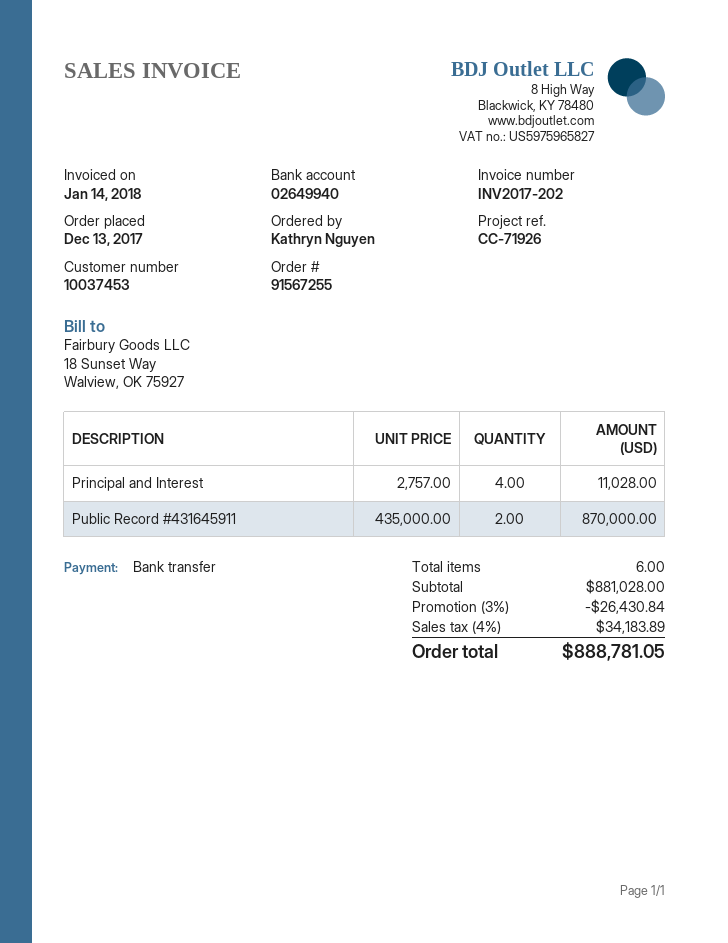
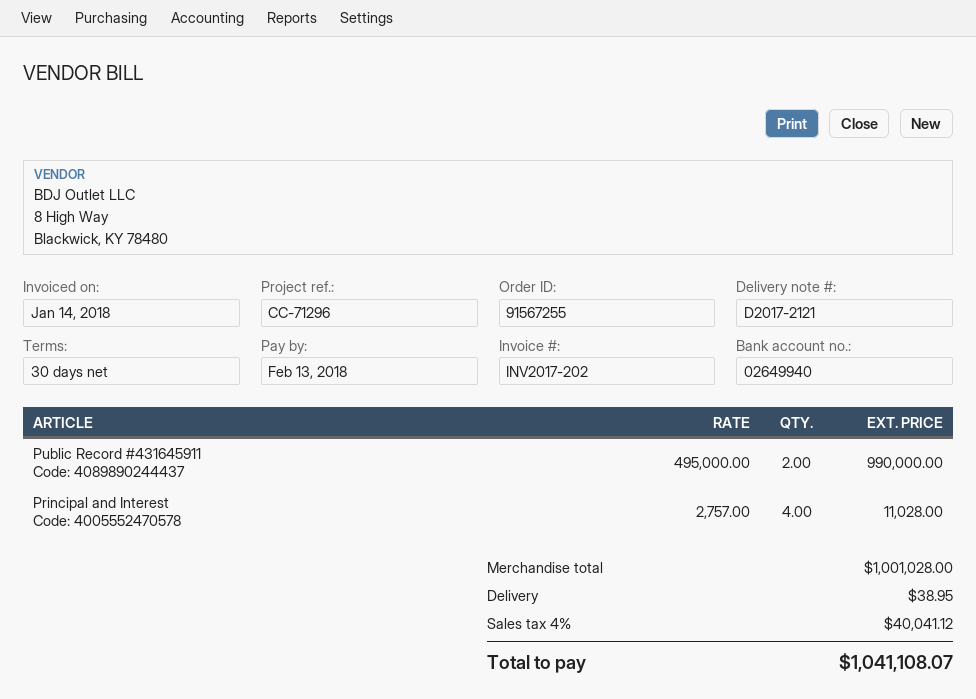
reference: CC-71926 -> CC-71296
Public Record #431645911: 2 x 435000.00 = 870000.00 -> 2 x 495000.00 = 990000.00
subtotal: 881028.00 -> 1001028.00
discount: 3% = 26430.84 -> none
shipping: none -> 38.95
tax: 4% = 34183.89 -> 4% = 40041.12
total: 888781.05 -> 1041108.07

